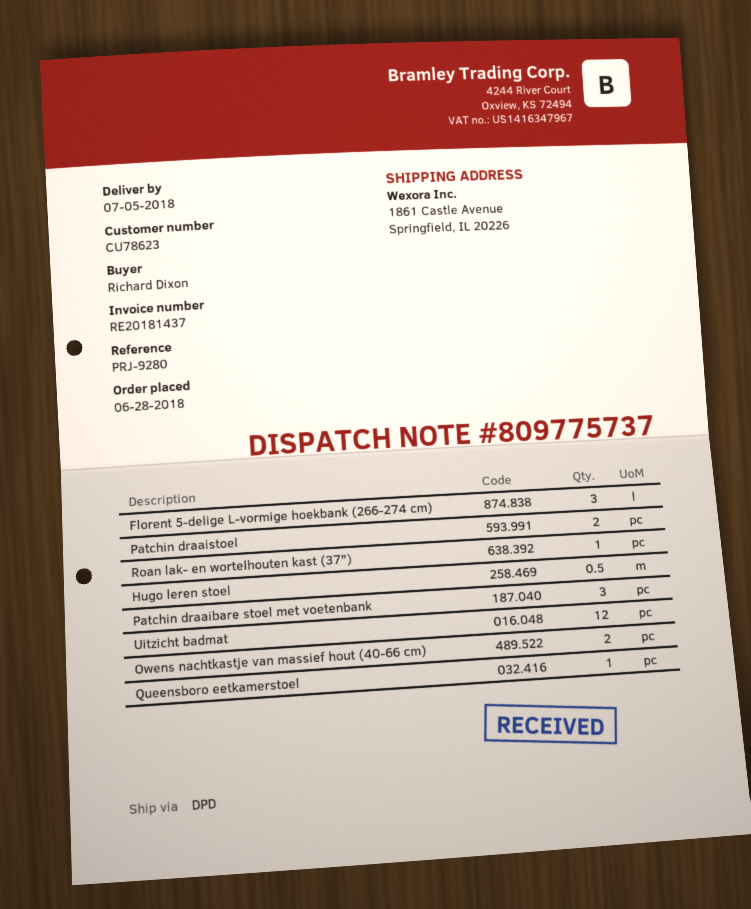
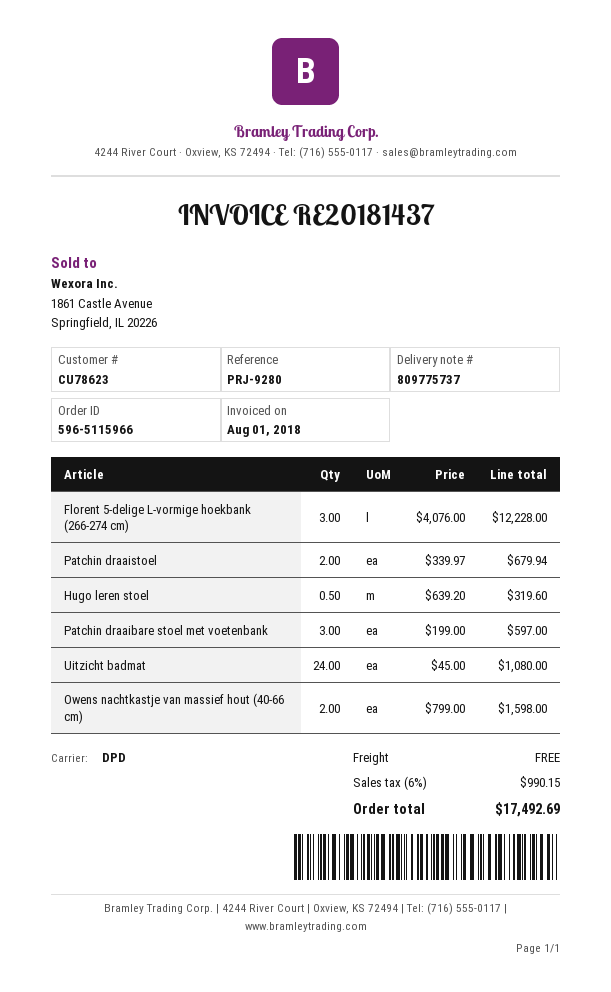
Roan lak- en wortelhouten kast (37"): 1 -> none
Uitzicht badmat: 12 -> 24
Queensboro eetkamerstoel: 1 -> none

